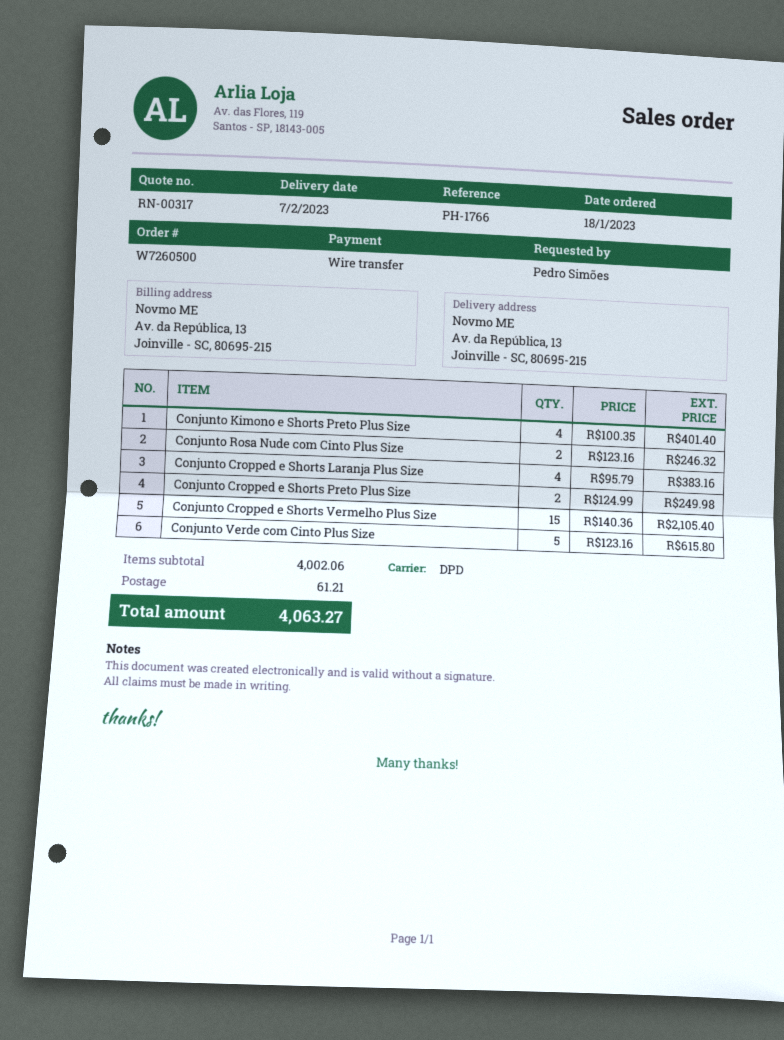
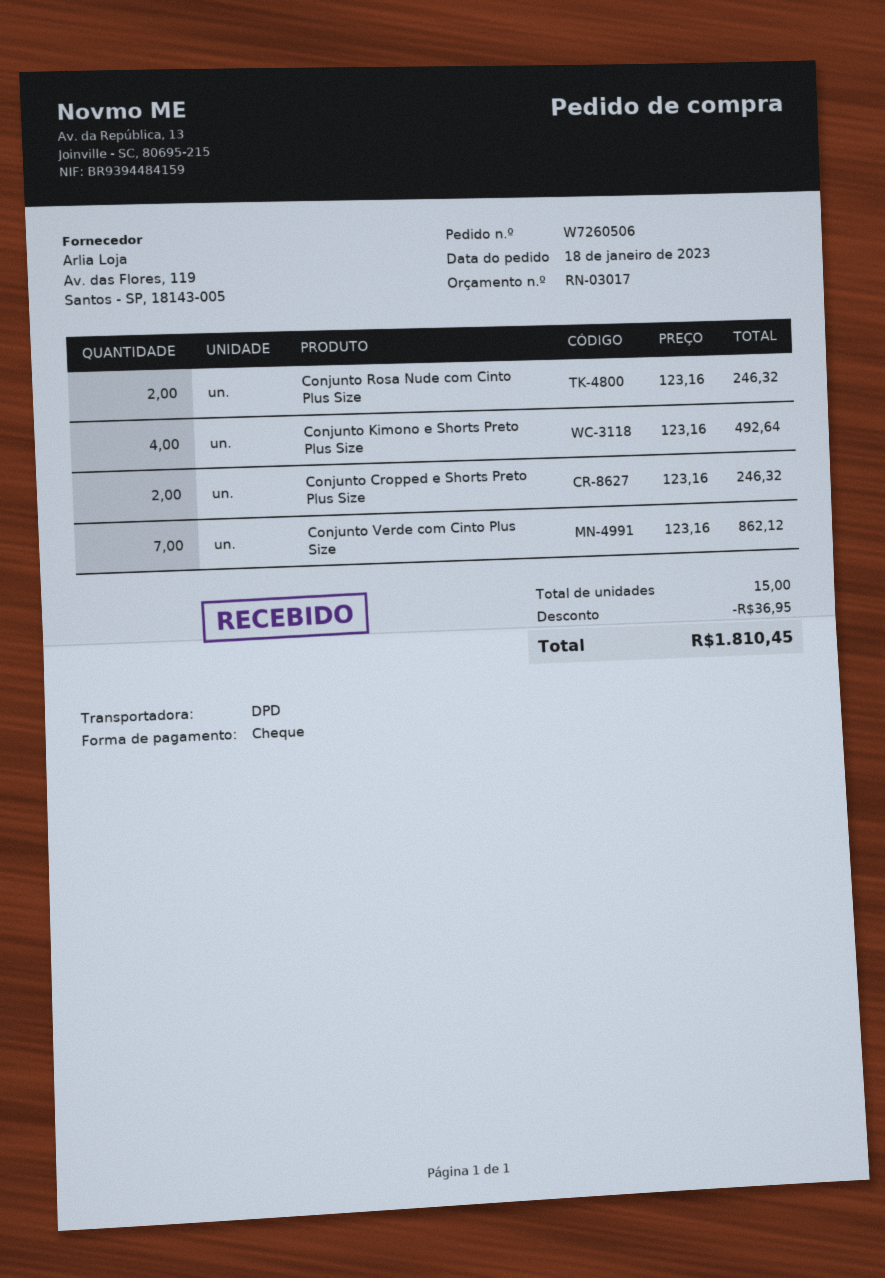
quote number: RN-00317 -> RN-03017
order number: W7260500 -> W7260506
payment method: bank transfer -> cheque
Conjunto Kimono e Shorts Preto Plus Size: 4 x 100.35 = 401.40 -> 4 x 123.16 = 492.64
Conjunto Cropped e Shorts Laranja Plus Size: 4 x 95.79 = 383.16 -> none
Conjunto Cropped e Shorts Preto Plus Size: 2 x 124.99 = 249.98 -> 2 x 123.16 = 246.32
Conjunto Cropped e Shorts Vermelho Plus Size: 15 x 140.36 = 2105.40 -> none
Conjunto Verde com Cinto Plus Size: 5 x 123.16 = 615.80 -> 7 x 123.16 = 862.12
discount: none -> 36.95
shipping: 61.21 -> none
total: 4063.27 -> 1810.45

